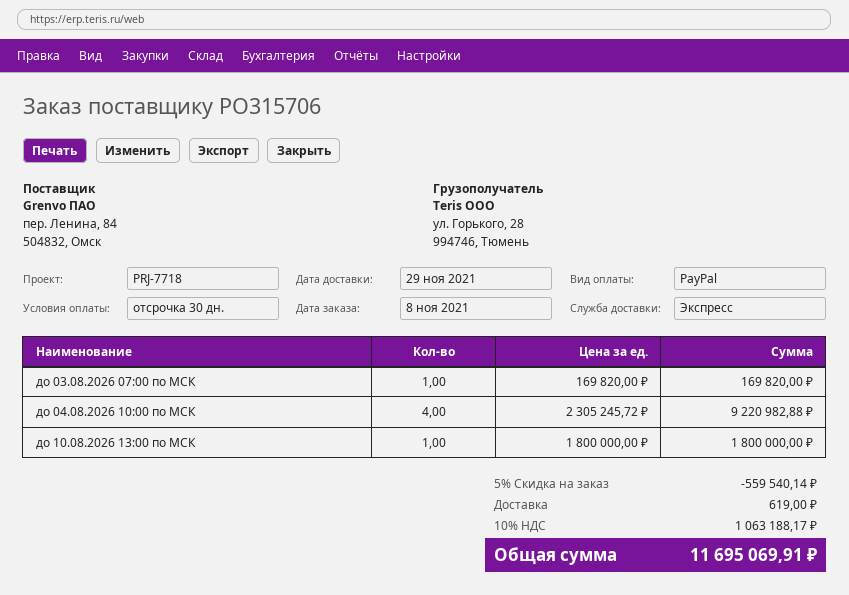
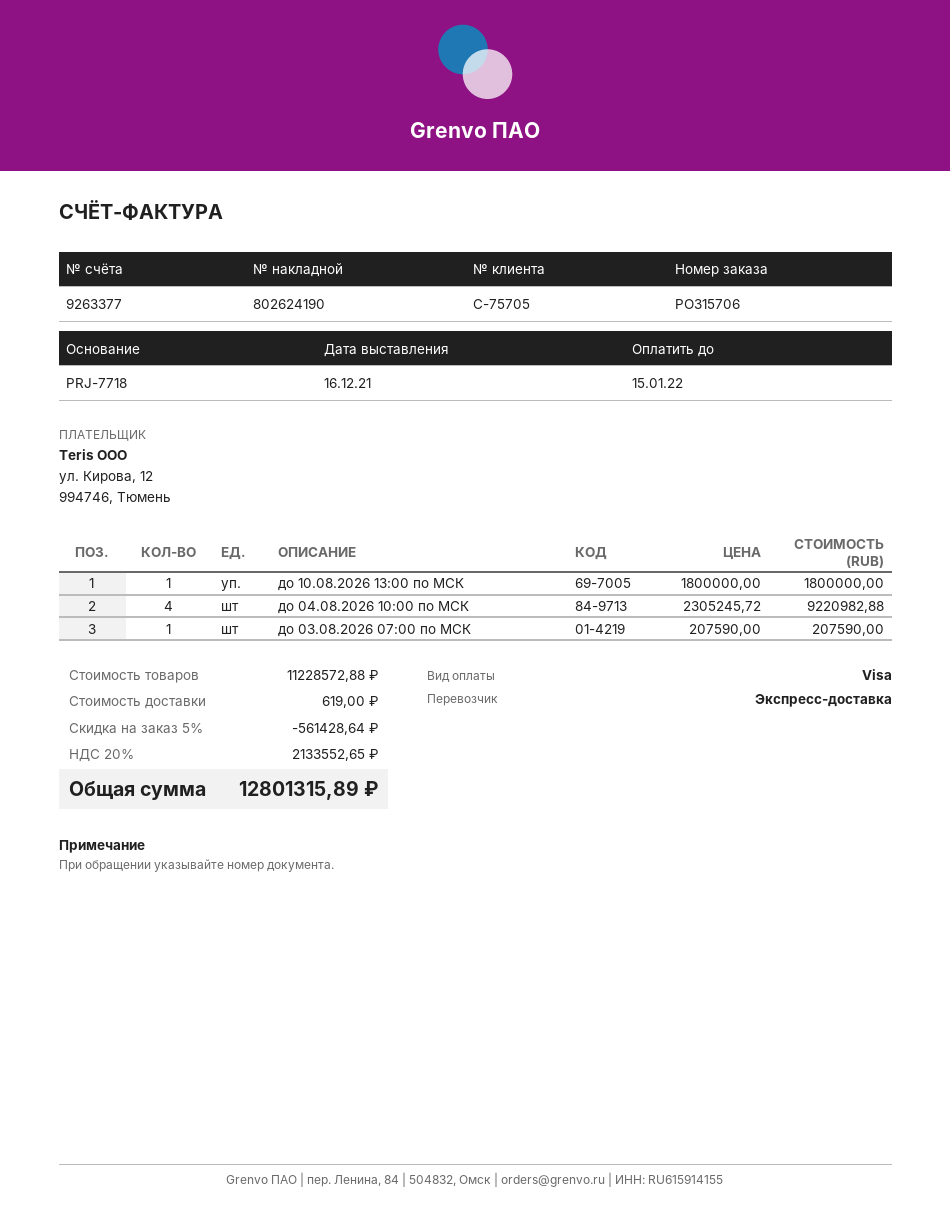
payment method: PayPal -> Visa
до 03.08.2026 07:00 по МСК: 1 x 169820.00 = 169820.00 -> 1 x 207590.00 = 207590.00
discount: 5% = 559540.14 -> 5% = 561428.64
tax: 10% = 1063188.17 -> 20% = 2133552.65
total: 11695069.91 -> 12801315.89

